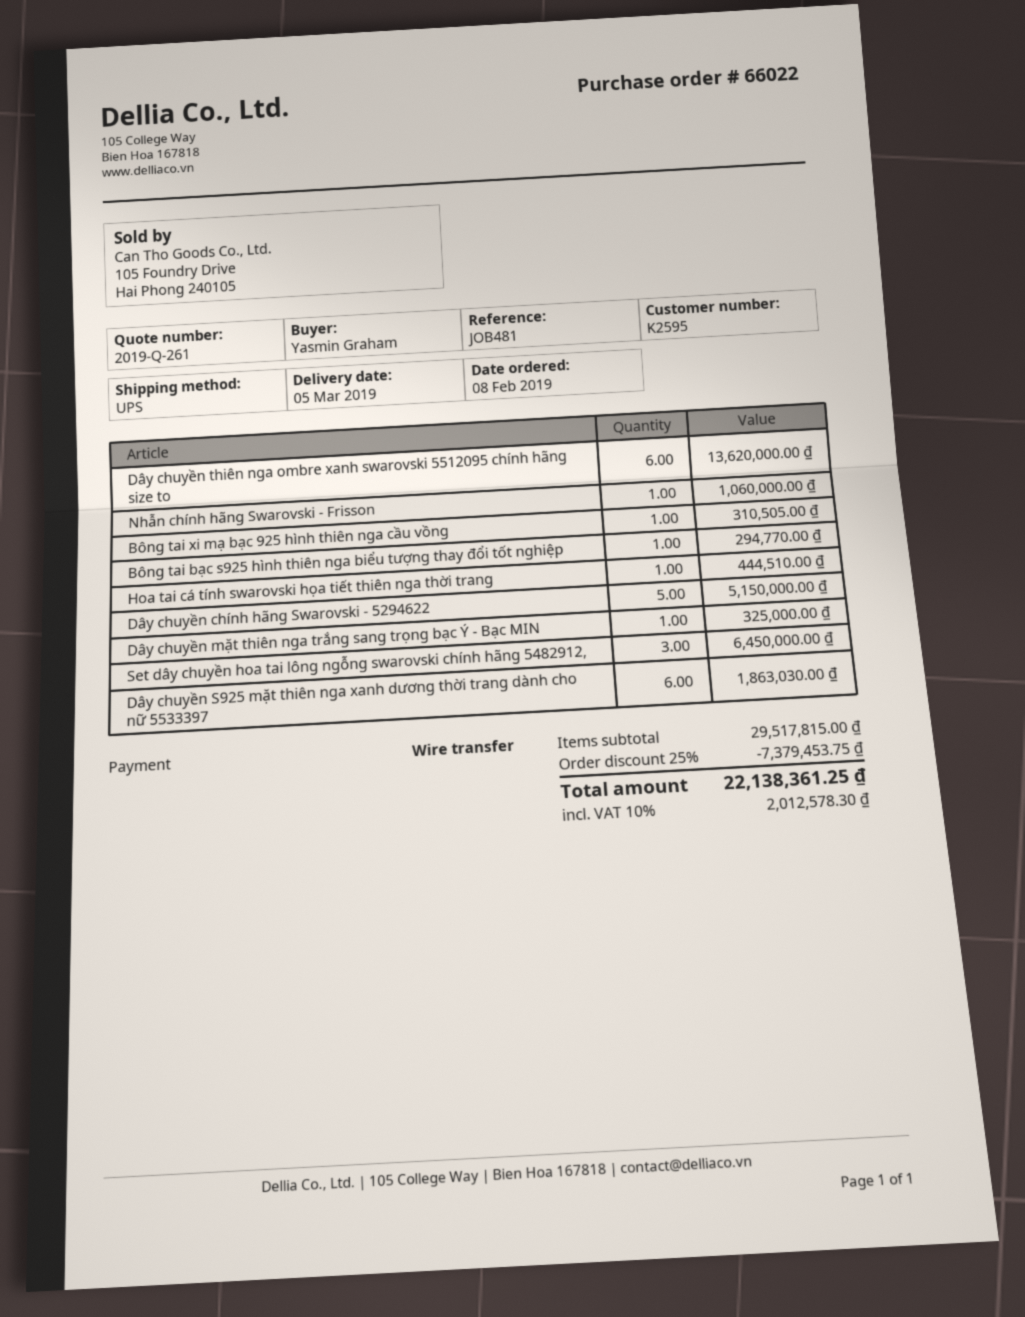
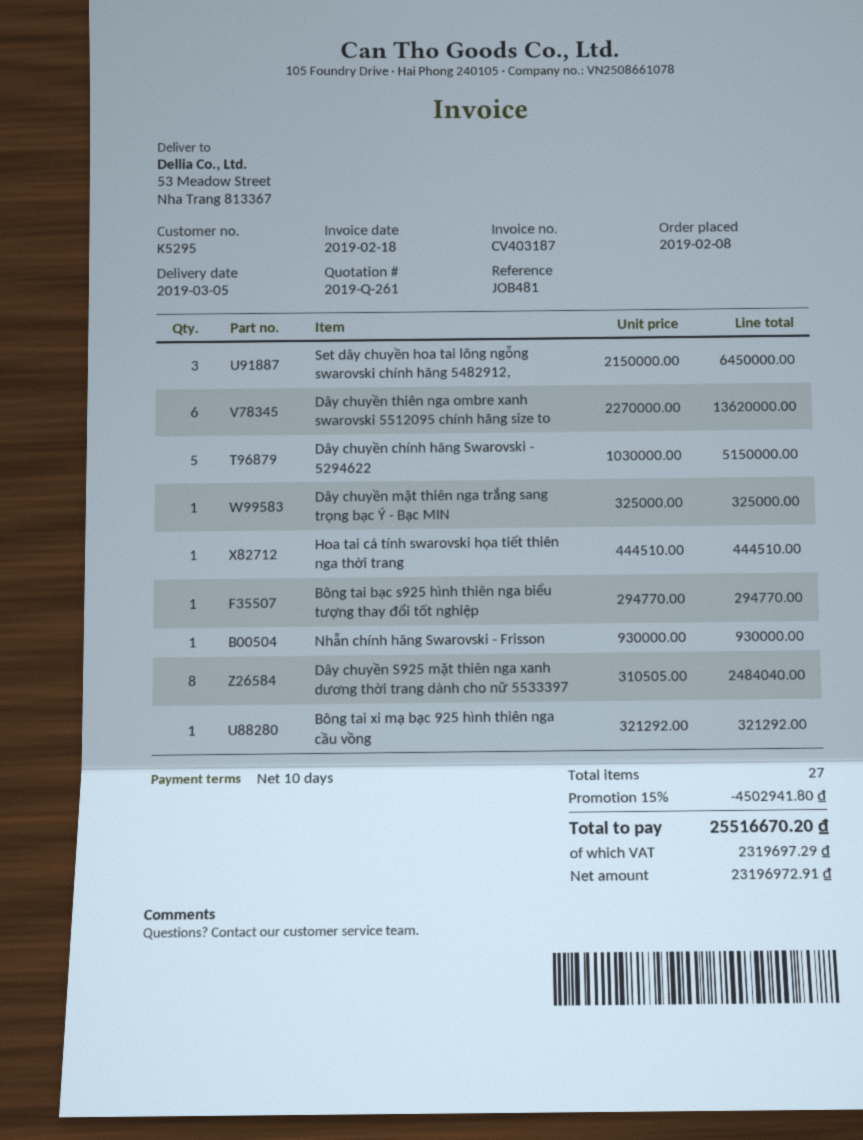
customer number: K2595 -> K5295
Nhẫn chính hãng Swarovski - Frisson: 1 for 1060000.00 -> 1 for 930000.00
Bông tai xi mạ bạc 925 hình thiên nga cầu vồng: 1 for 310505.00 -> 1 for 321292.00
Dây chuyền S925 mặt thiên nga xanh dương thời trang dành cho nữ 5533397: 6 for 1863030.00 -> 8 for 2484040.00
discount: 25% = 7379453.75 -> 15% = 4502941.80
tax: 2012578.30 -> 2319697.29
total: 22138361.25 -> 25516670.20

